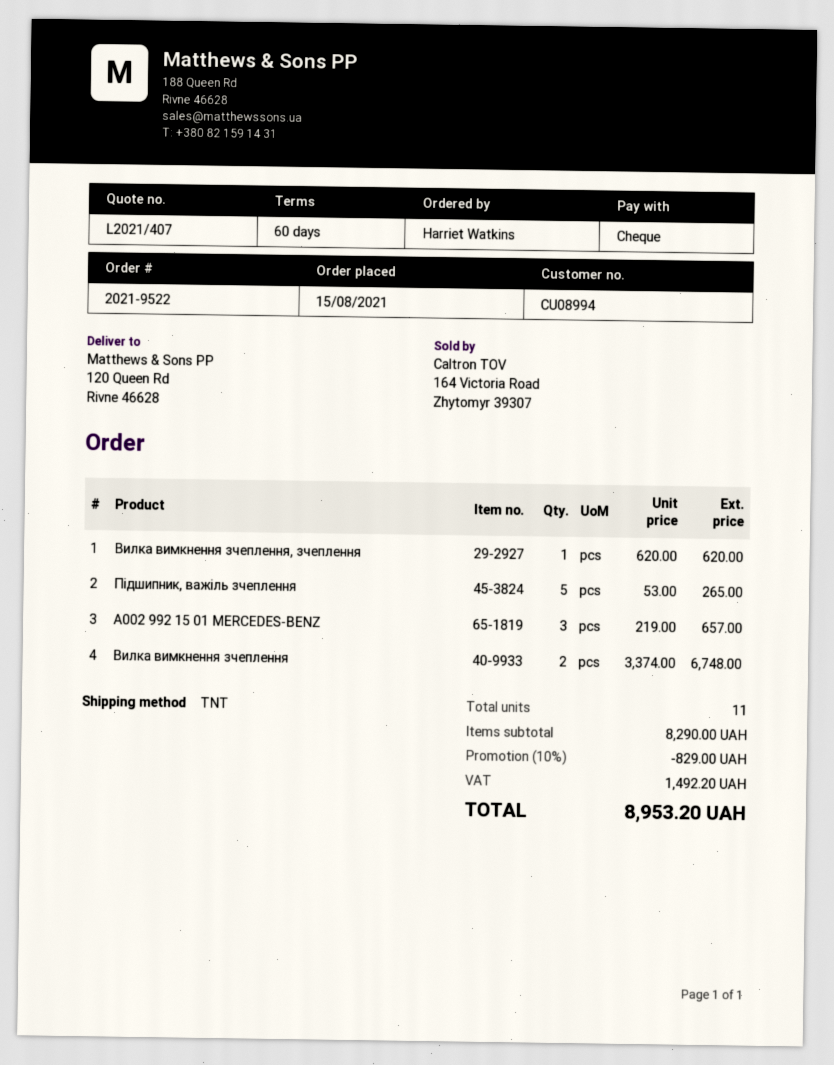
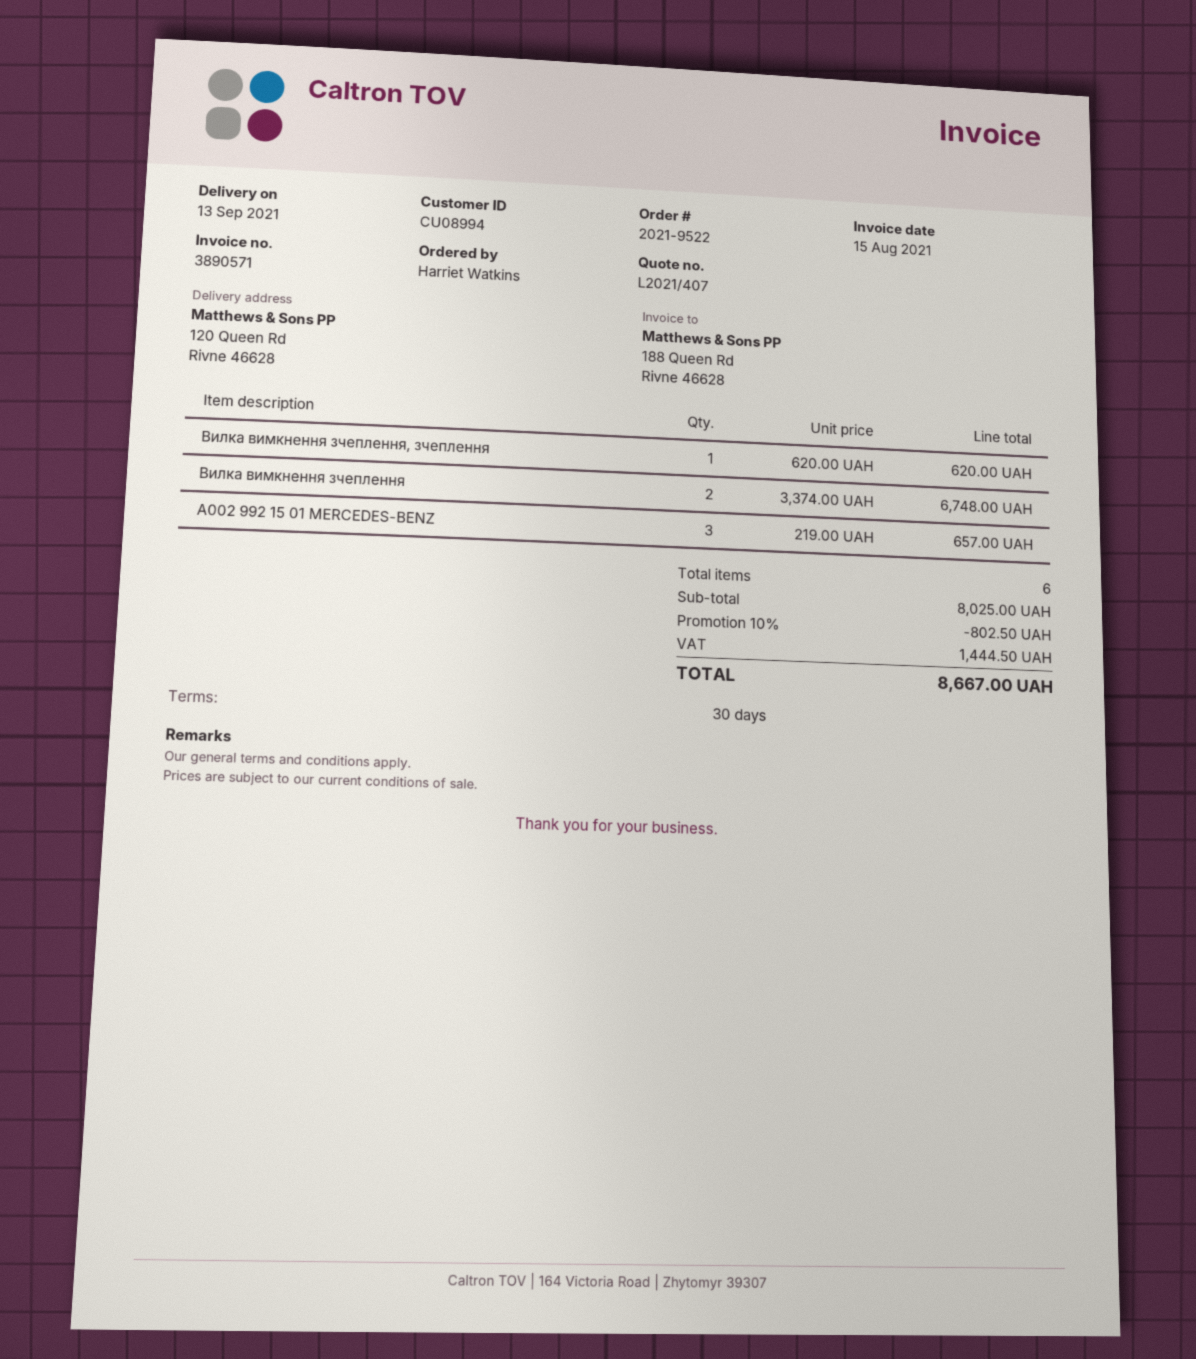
payment terms: 60 days -> 30 days
Підшипник, важіль зчеплення: 5 x 53.00 = 265.00 -> none
total quantity: 11 -> 6
subtotal: 8290.00 -> 8025.00
discount: 10% = 829.00 -> 10% = 802.50
tax: 1492.20 -> 1444.50
total: 8953.20 -> 8667.00

